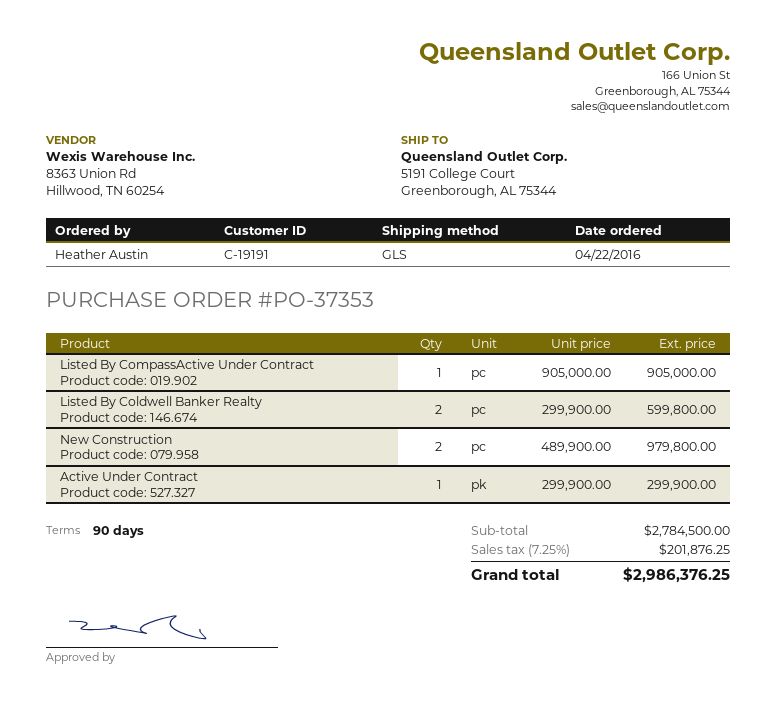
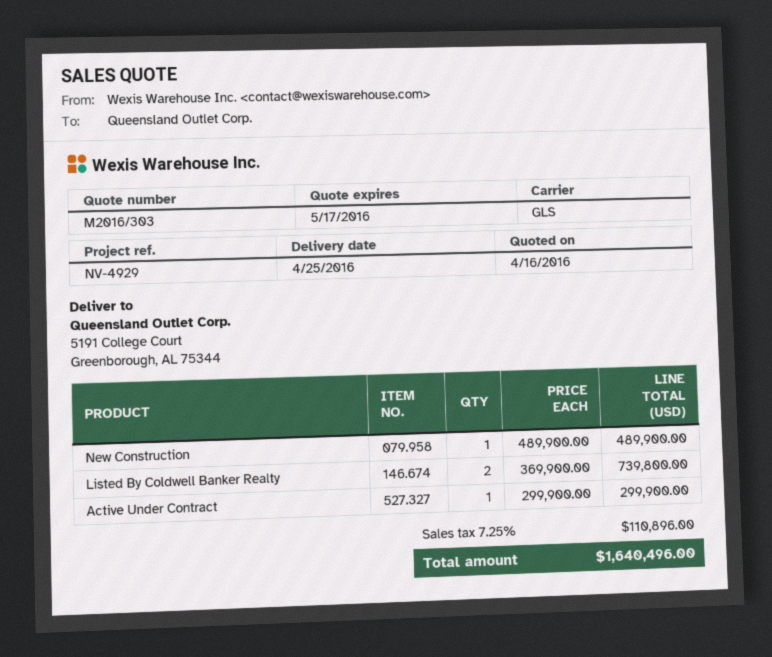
Listed By CompassActive Under Contract: 1 x 905000.00 = 905000.00 -> none
Listed By Coldwell Banker Realty: 2 x 299900.00 = 599800.00 -> 2 x 369900.00 = 739800.00
New Construction: 2 x 489900.00 = 979800.00 -> 1 x 489900.00 = 489900.00
tax: 7.25% = 201876.25 -> 7.25% = 110896.00
total: 2986376.25 -> 1640496.00

